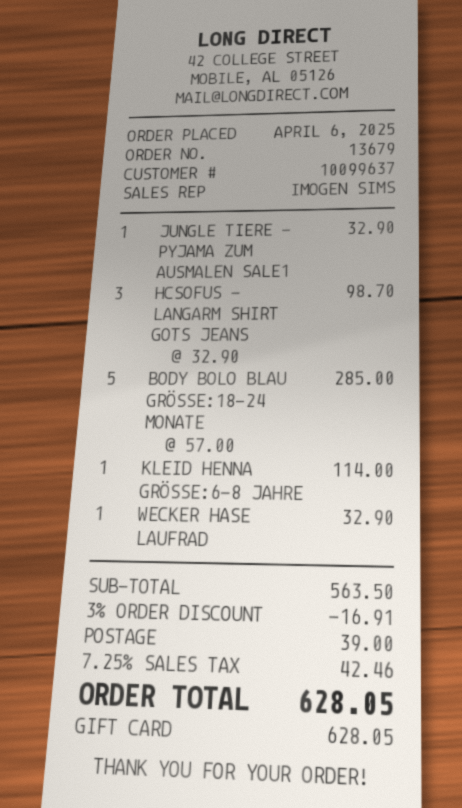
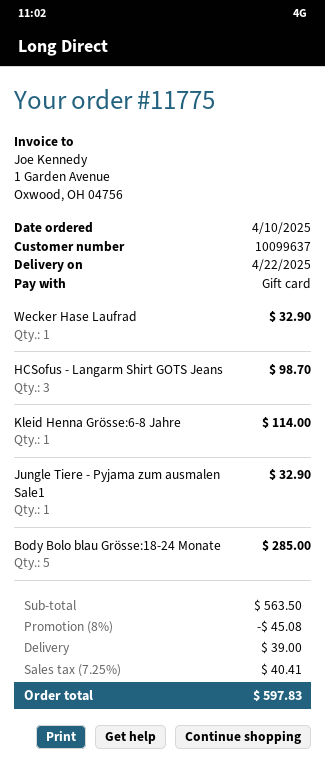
order number: 13679 -> 11775
order date: 2025-04-06 -> 2025-04-10
discount: 3% = 16.91 -> 8% = 45.08
tax: 7.25% = 42.46 -> 7.25% = 40.41
total: 628.05 -> 597.83

